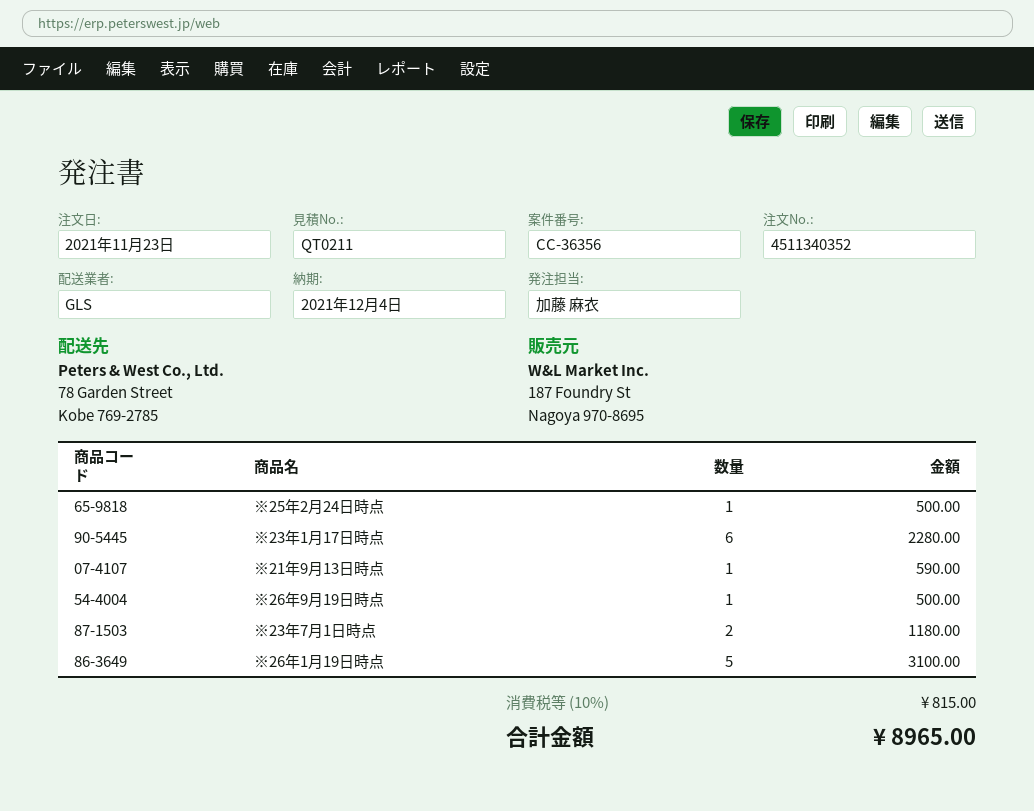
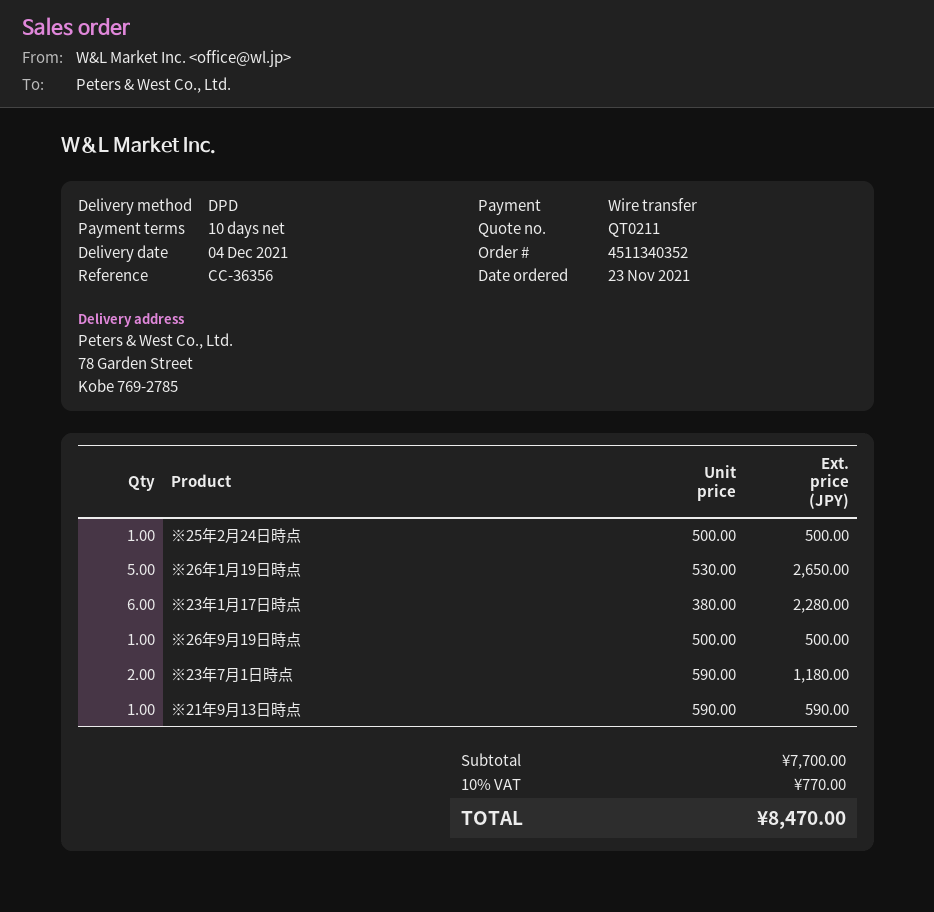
shipping method: GLS -> DPD
※26年1月19日時点: 5 for 3100.00 -> 5 for 2650.00
tax: 10% = 815.00 -> 10% = 770.00
total: 8965.00 -> 8470.00

